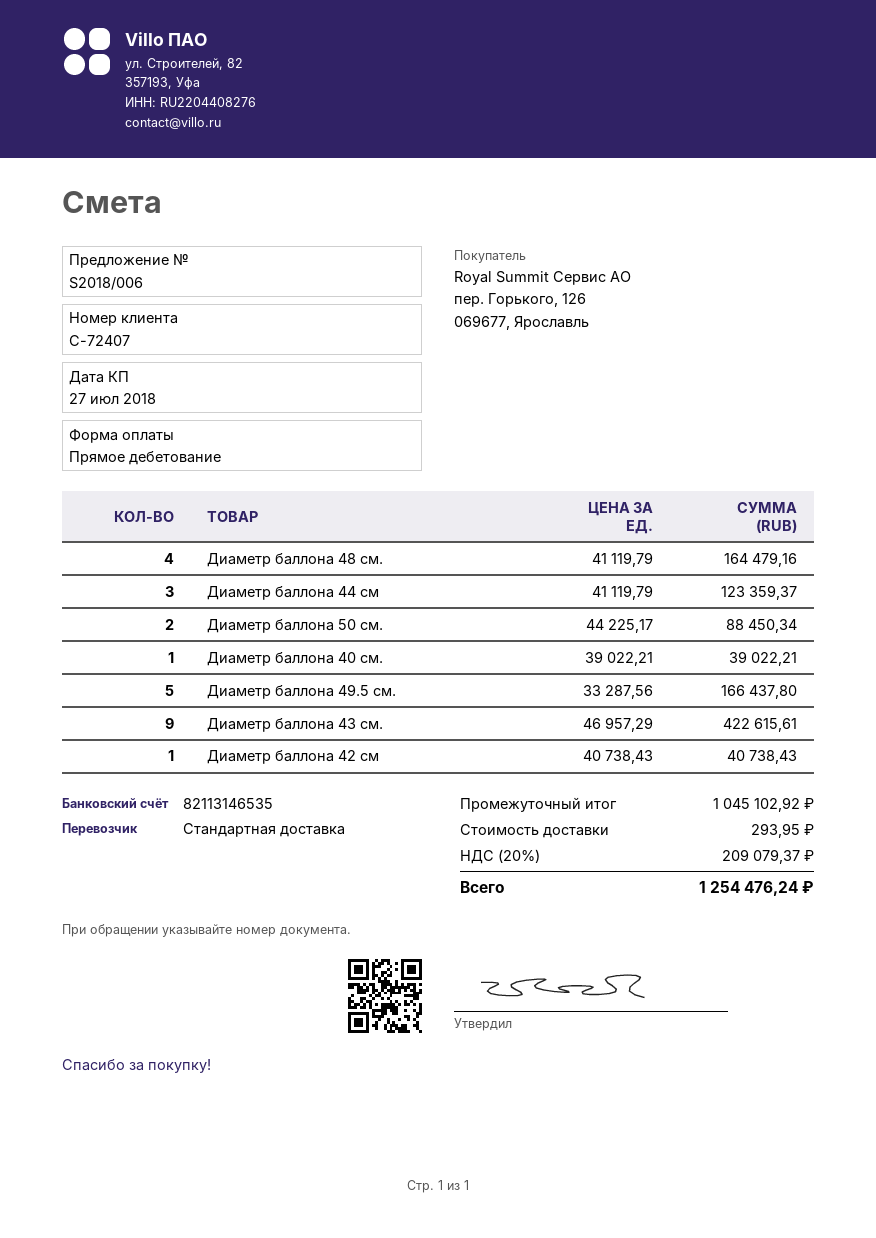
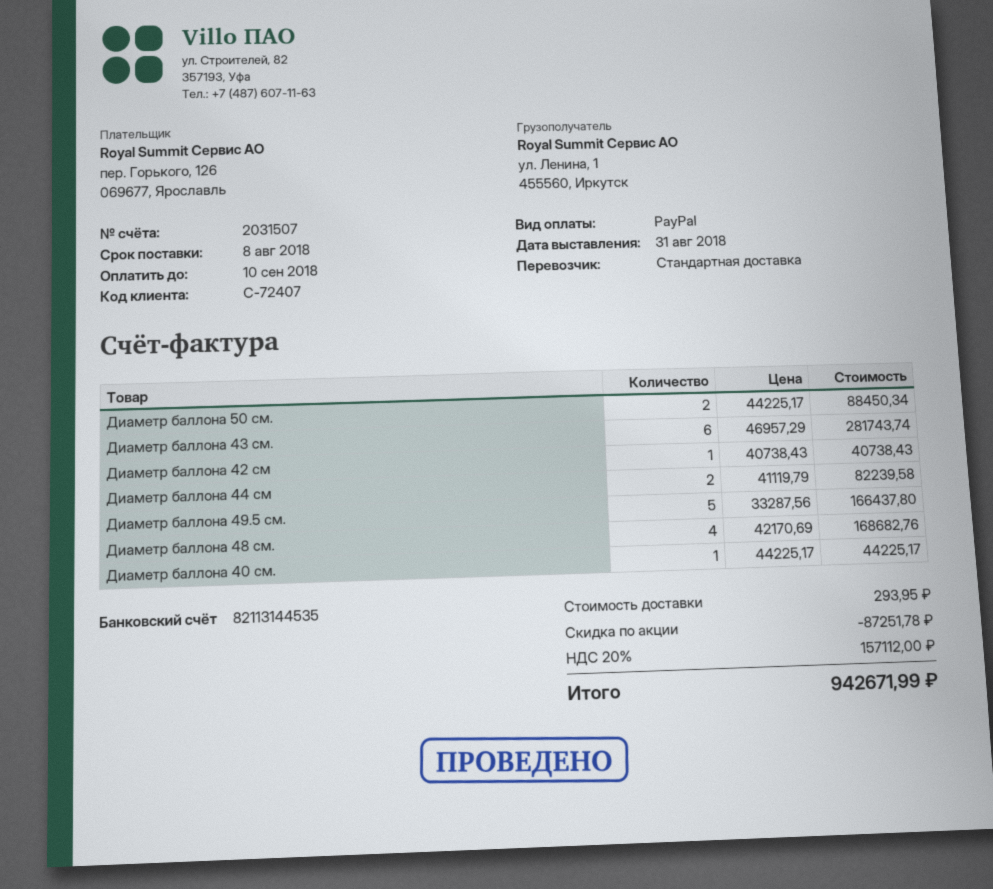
payment method: direct debit -> PayPal
bank account: 82113146535 -> 82113144535
Диаметр баллона 48 см.: 4 x 41119.79 = 164479.16 -> 4 x 42170.69 = 168682.76
Диаметр баллона 44 см: 3 x 41119.79 = 123359.37 -> 2 x 41119.79 = 82239.58
Диаметр баллона 40 см.: 1 x 39022.21 = 39022.21 -> 1 x 44225.17 = 44225.17
Диаметр баллона 43 см.: 9 x 46957.29 = 422615.61 -> 6 x 46957.29 = 281743.74
discount: none -> 87251.78
tax: 20% = 209079.37 -> 20% = 157112.00
total: 1254476.24 -> 942671.99

